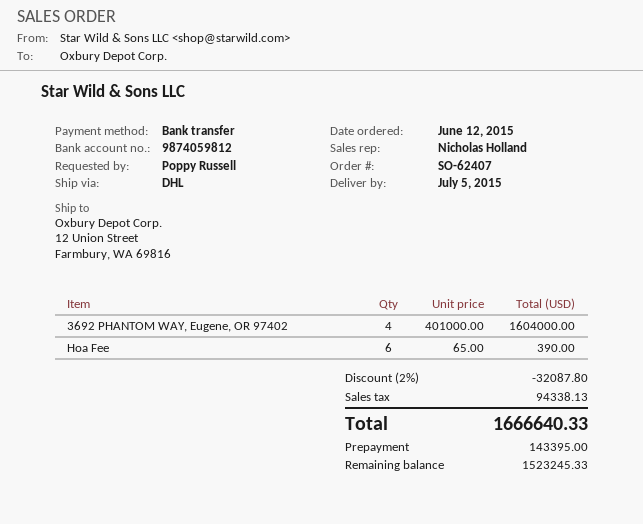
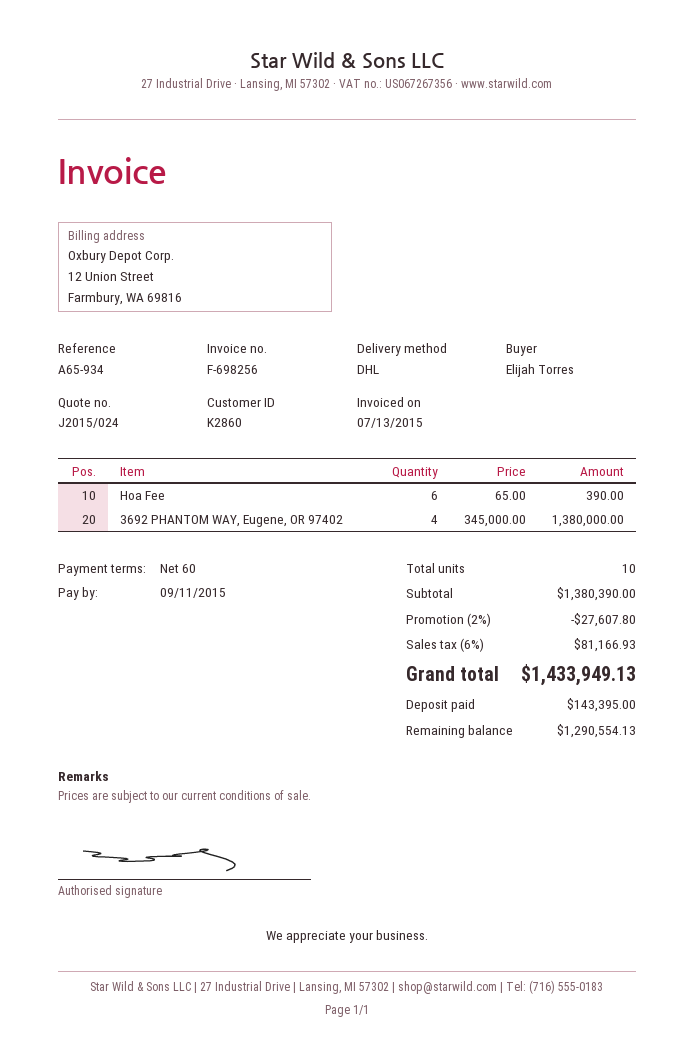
ordered by: Poppy Russell -> Elijah Torres
3692 PHANTOM WAY, Eugene, OR 97402: 4 x 401000.00 = 1604000.00 -> 4 x 345000.00 = 1380000.00
discount: 2% = 32087.80 -> 2% = 27607.80
tax: 94338.13 -> 81166.93
total: 1666640.33 -> 1433949.13
balance: 1523245.33 -> 1290554.13

